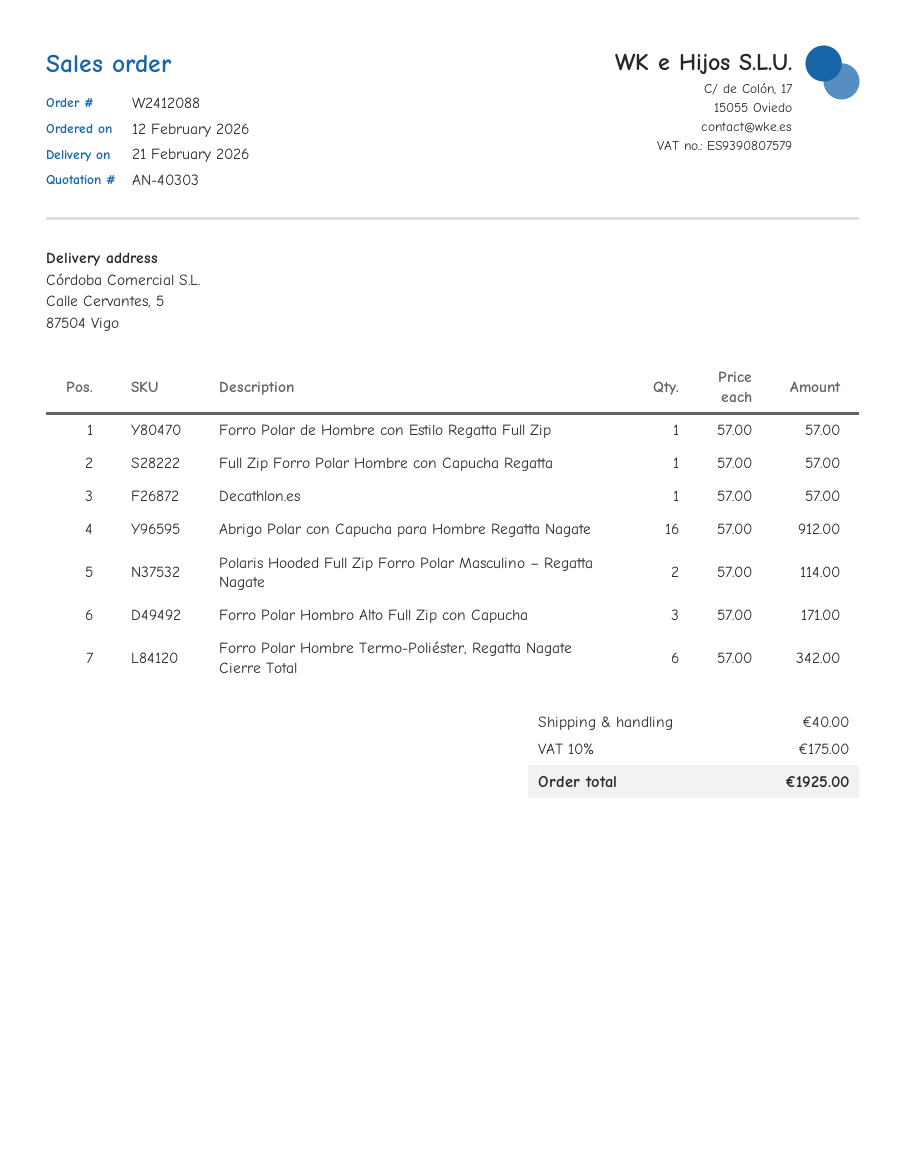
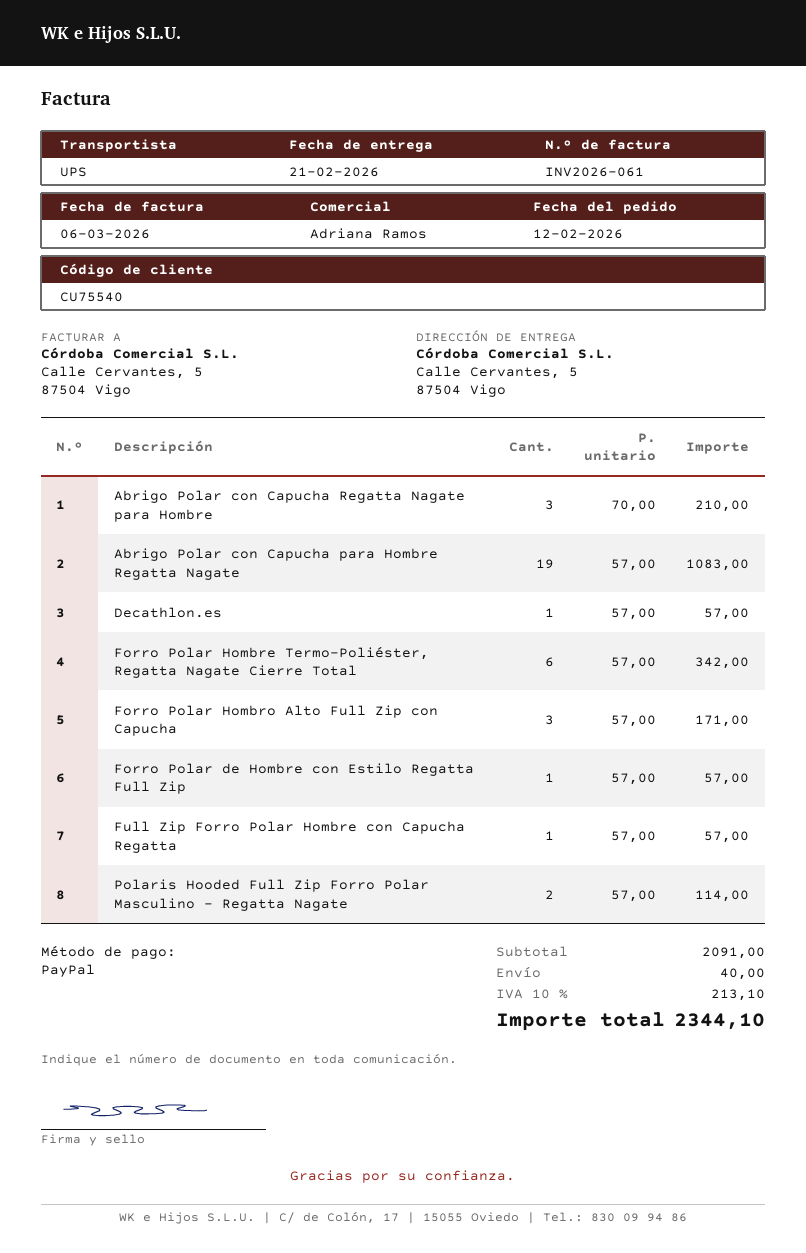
Abrigo Polar con Capucha para Hombre Regatta Nagate: 16 x 57.00 = 912.00 -> 19 x 57.00 = 1083.00
Abrigo Polar con Capucha Regatta Nagate para Hombre: none -> 3 x 70.00 = 210.00
tax: 10% = 175.00 -> 10% = 213.10
total: 1925.00 -> 2344.10

